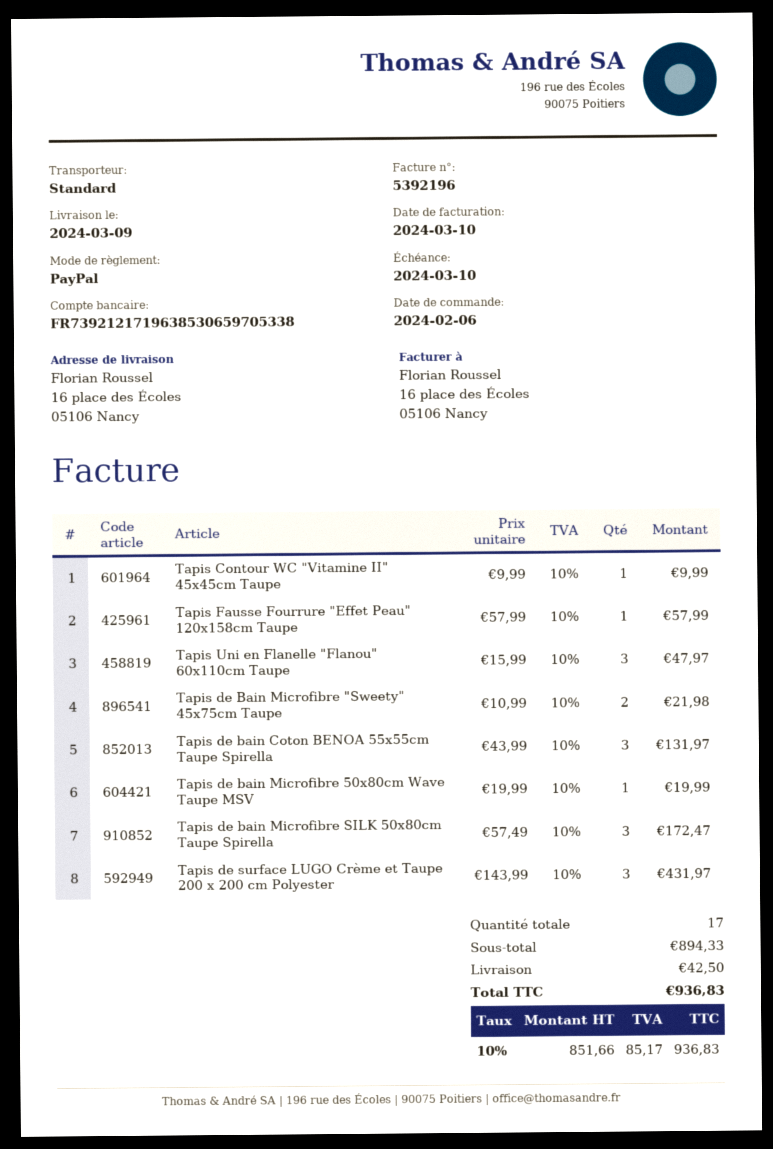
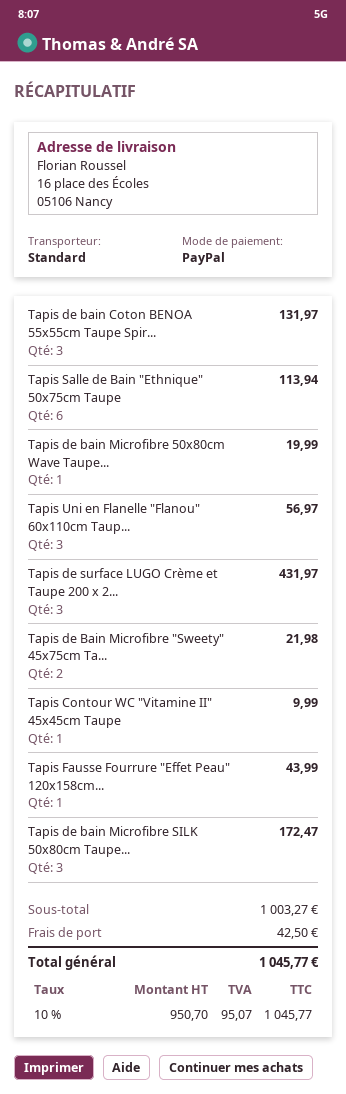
Tapis Fausse Fourrure "Effet Peau" 120x158cm Taupe: 1 for 57.99 -> 1 for 43.99
Tapis Uni en Flanelle "Flanou" 60x110cm Taupe: 3 for 47.97 -> 3 for 56.97
Tapis Salle de Bain "Ethnique" 50x75cm Taupe: none -> 6 for 113.94
subtotal: 894.33 -> 1003.27
net: 851.66 -> 950.70
tax: 10% = 85.17 -> 10% = 95.07
total: 936.83 -> 1045.77

